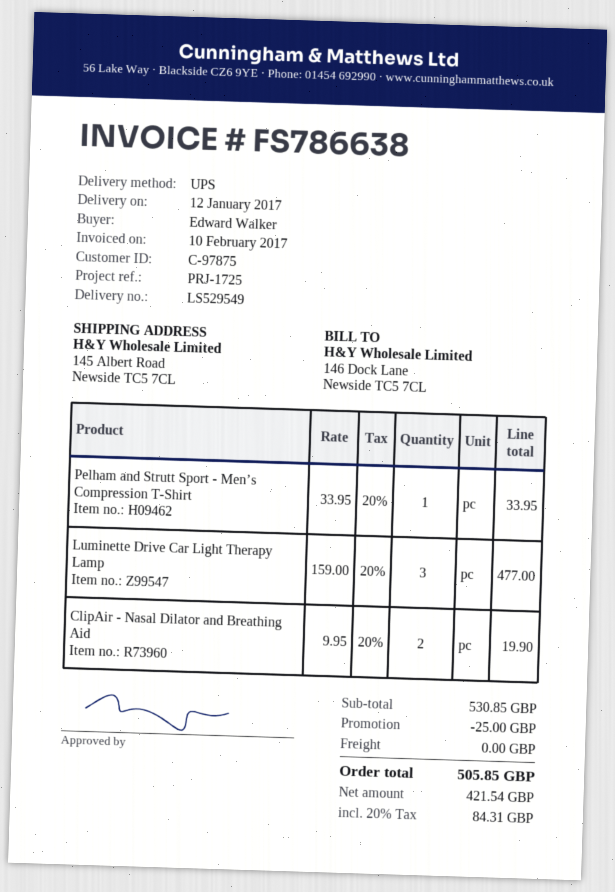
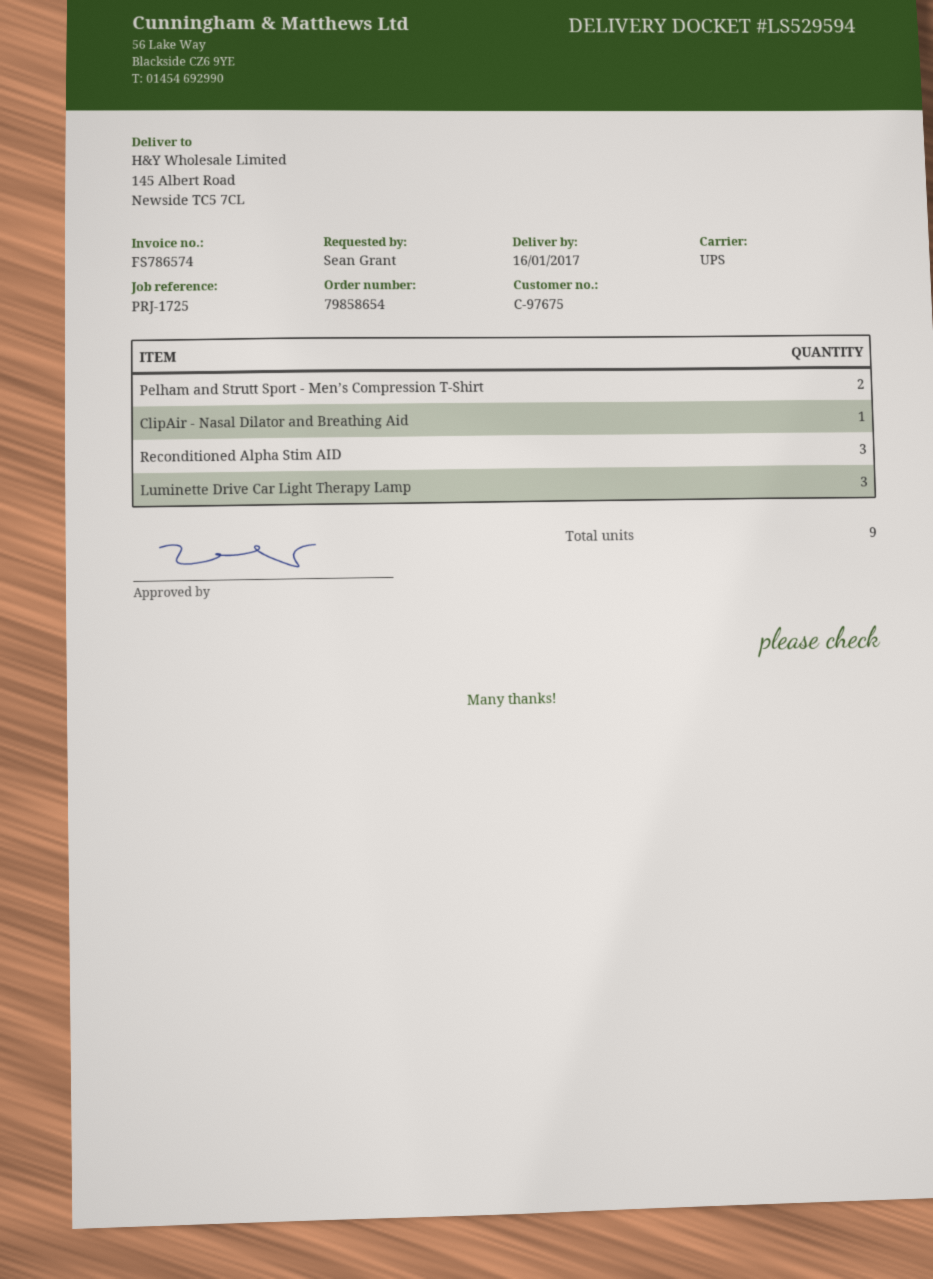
delivery note number: LS529549 -> LS529594
delivery date: 2017-01-12 -> 2017-01-16
invoice number: FS786638 -> FS786574
customer number: C-97875 -> C-97675
ordered by: Edward Walker -> Sean Grant
Pelham and Strutt Sport - Men’s Compression T-Shirt: 1 -> 2
ClipAir - Nasal Dilator and Breathing Aid: 2 -> 1
Reconditioned Alpha Stim AID: none -> 3

